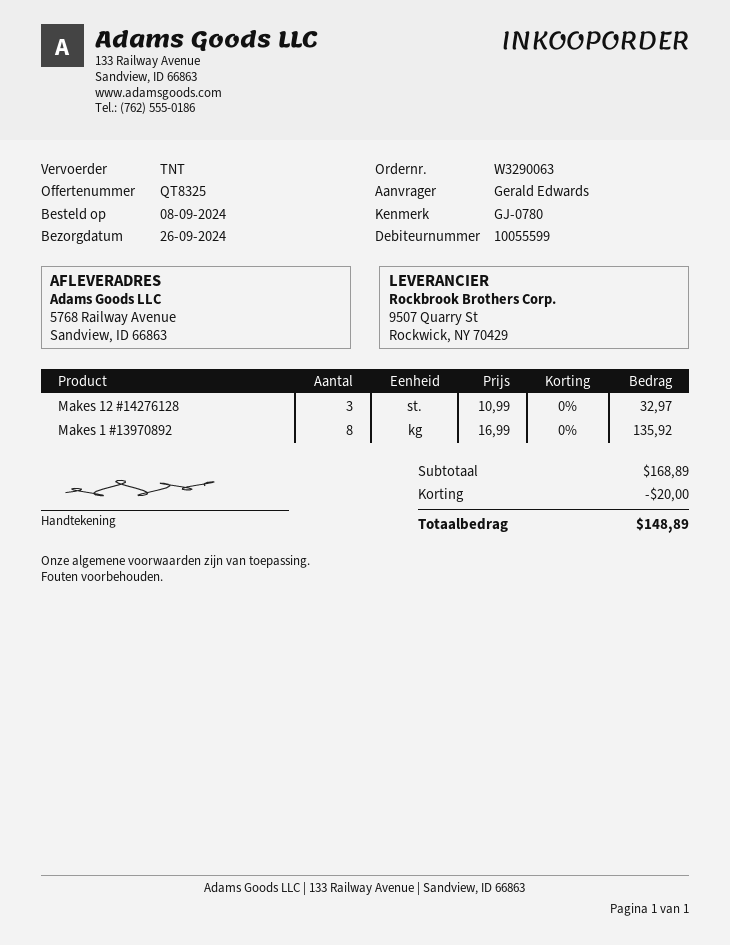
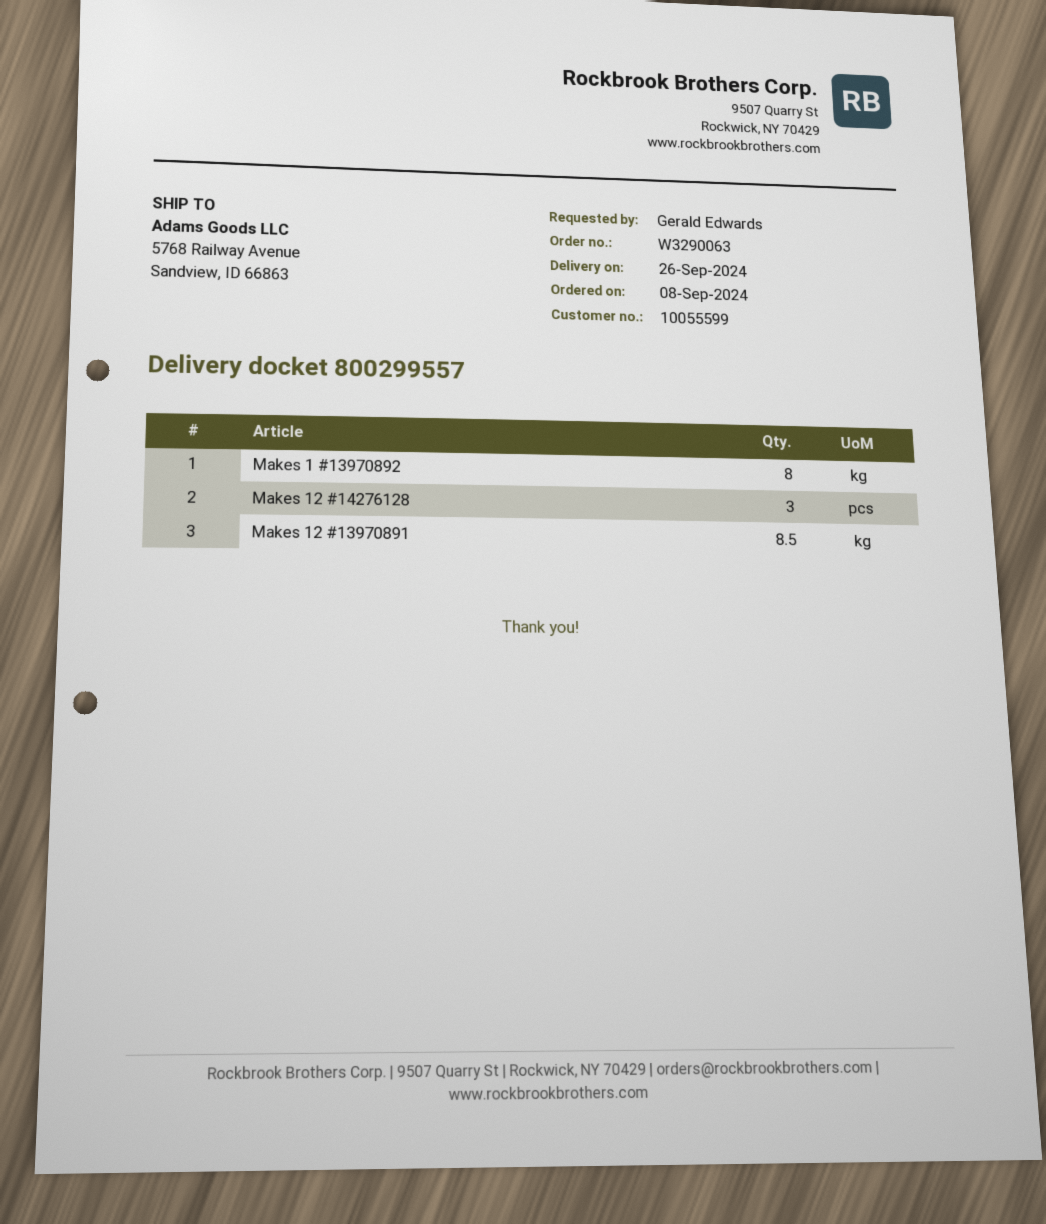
Makes 12 #13970891: none -> 8.5

